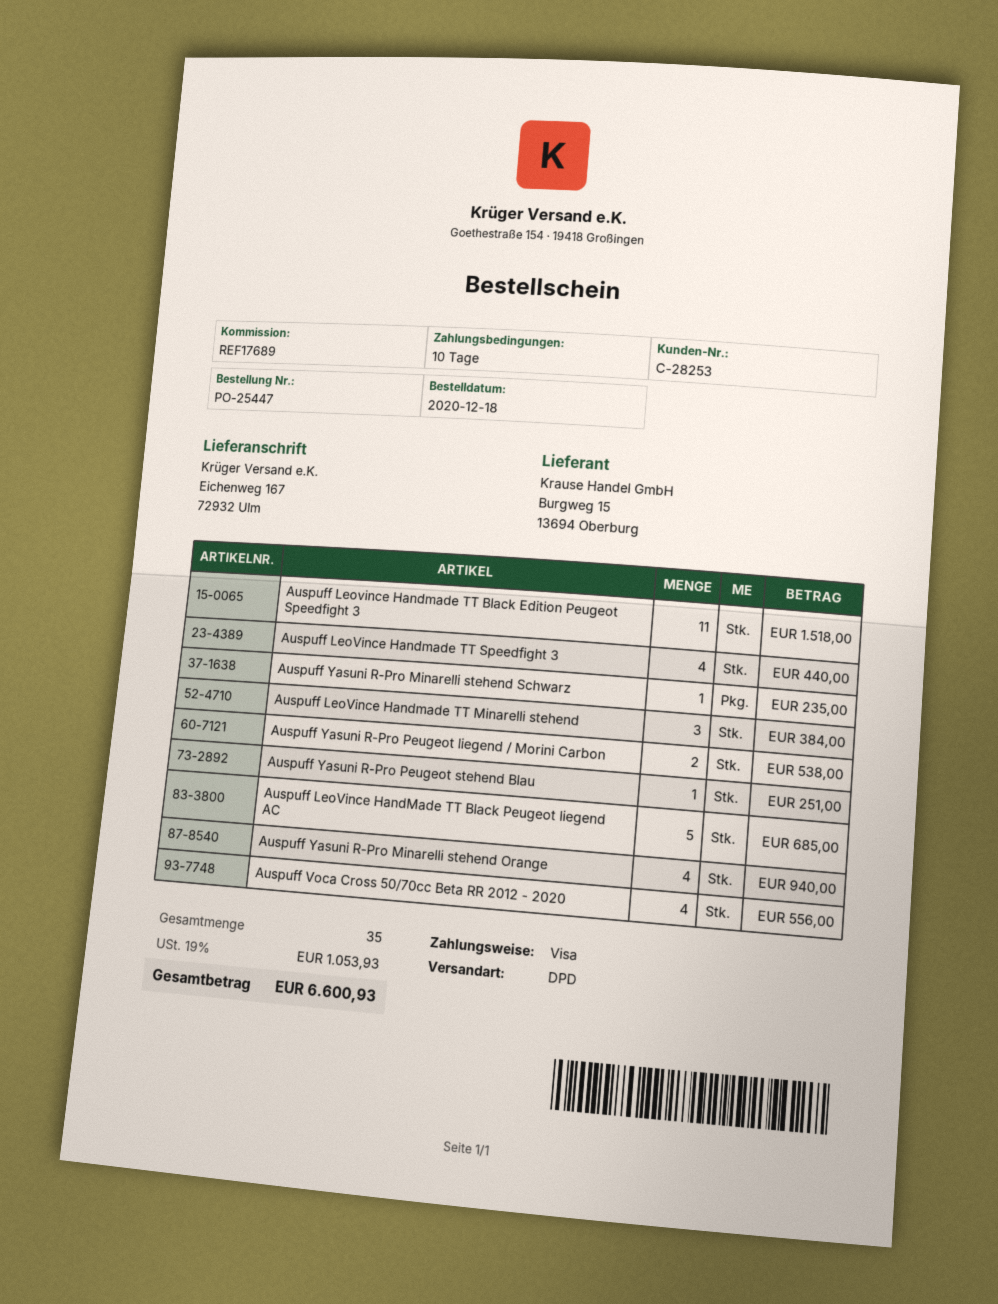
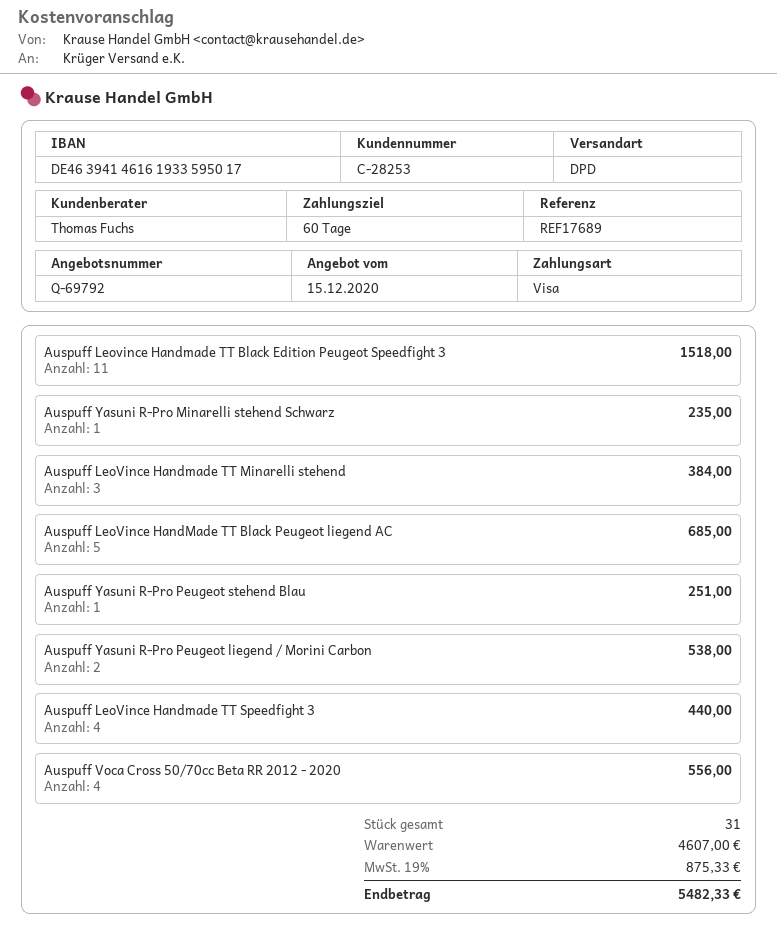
payment terms: 10 days -> 60 days
Auspuff Yasuni R-Pro Minarelli stehend Orange: 4 for 940.00 -> none
total quantity: 35 -> 31
tax: 19% = 1053.93 -> 19% = 875.33
total: 6600.93 -> 5482.33

